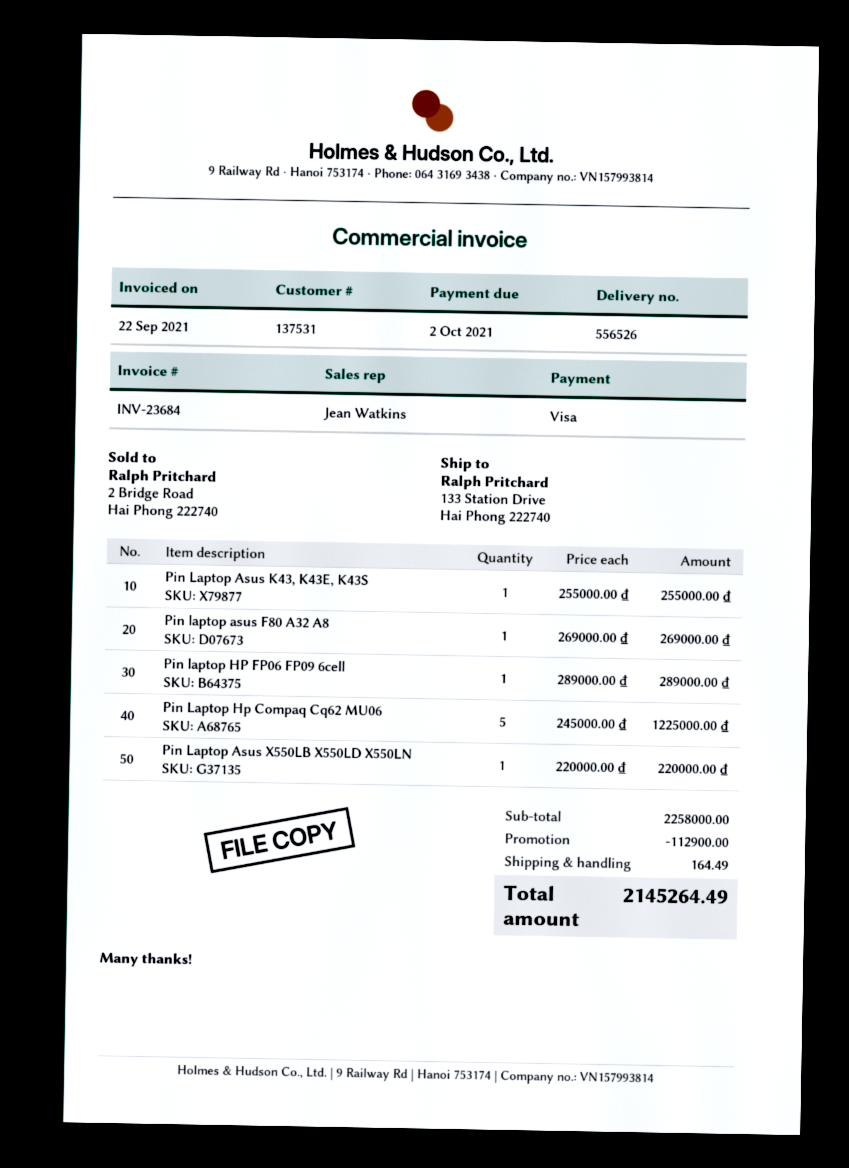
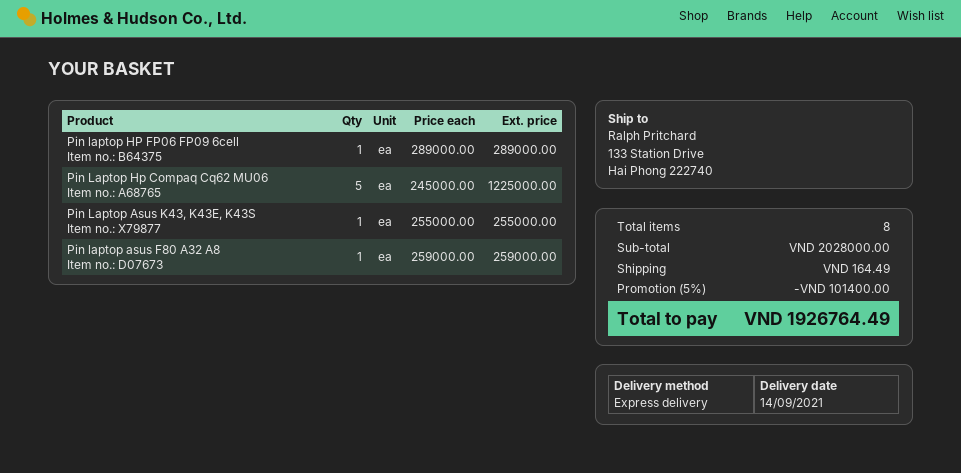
Pin laptop asus F80 A32 A8: 1 x 269000.00 = 269000.00 -> 1 x 259000.00 = 259000.00
Pin Laptop Asus X550LB X550LD X550LN: 1 x 220000.00 = 220000.00 -> none
subtotal: 2258000.00 -> 2028000.00
discount: 112900.00 -> 101400.00
total: 2145264.49 -> 1926764.49

